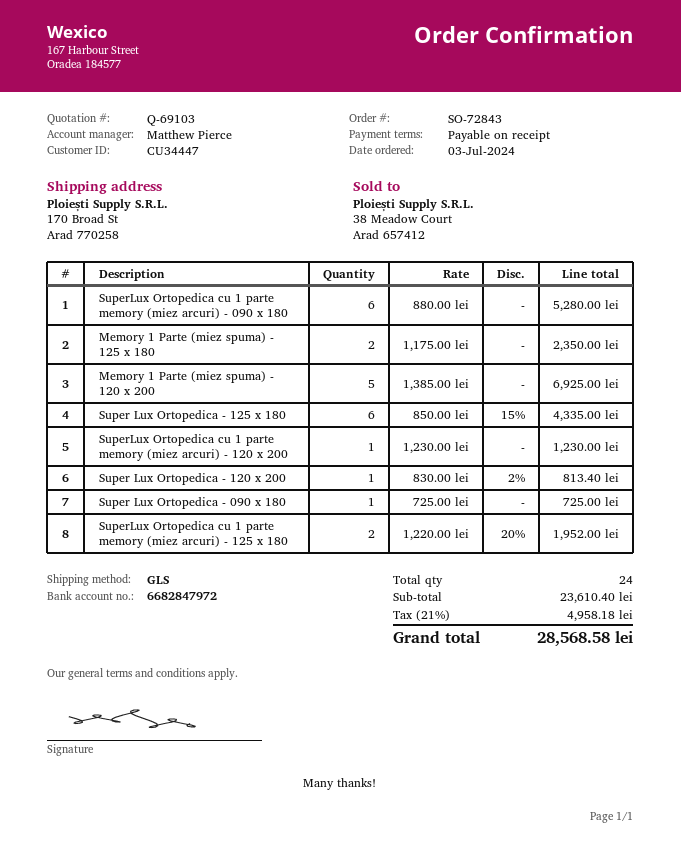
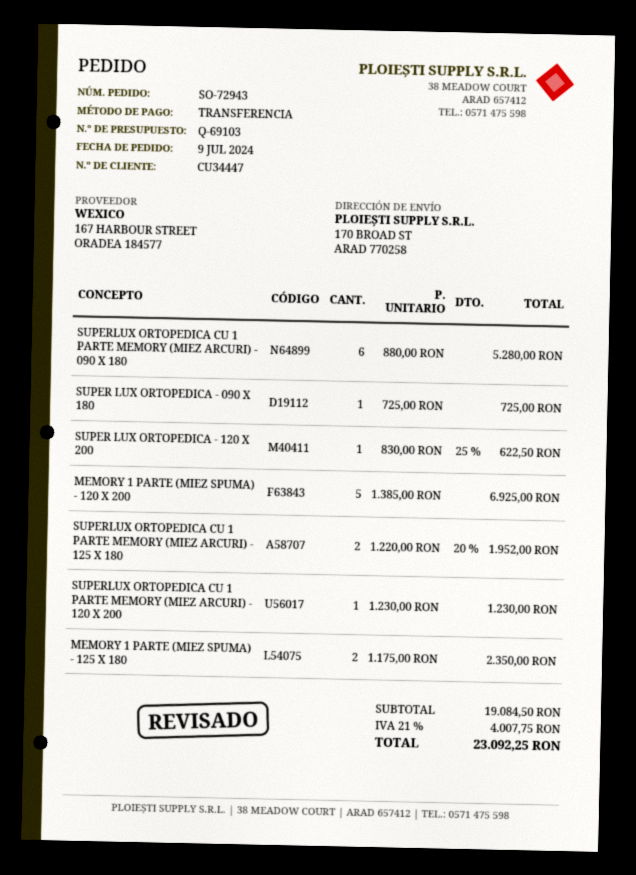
order number: SO-72843 -> SO-72943
order date: 2024-07-03 -> 2024-07-09
Super Lux Ortopedica - 125 x 180: 6 x 850.00 - 15% = 4335.00 -> none
Super Lux Ortopedica - 120 x 200: 1 x 830.00 - 2% = 813.40 -> 1 x 830.00 - 25% = 622.50
subtotal: 23610.40 -> 19084.50
tax: 21% = 4958.18 -> 21% = 4007.75
total: 28568.58 -> 23092.25

